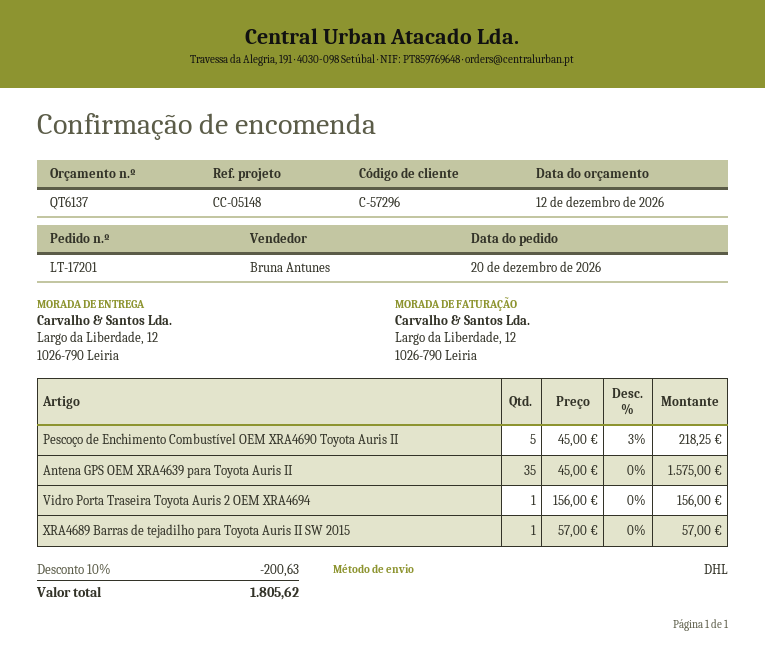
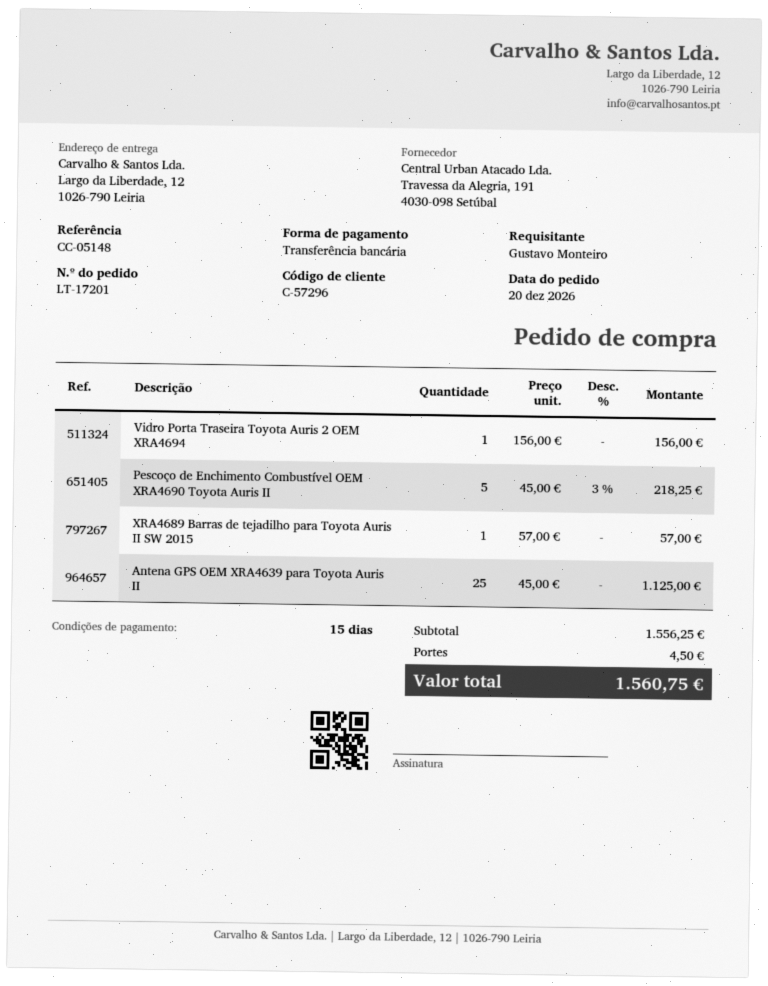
Antena GPS OEM XRA4639 para Toyota Auris II: 35 x 45.00 = 1575.00 -> 25 x 45.00 = 1125.00
discount: 10% = 200.63 -> none
shipping: none -> 4.50
total: 1805.62 -> 1560.75

